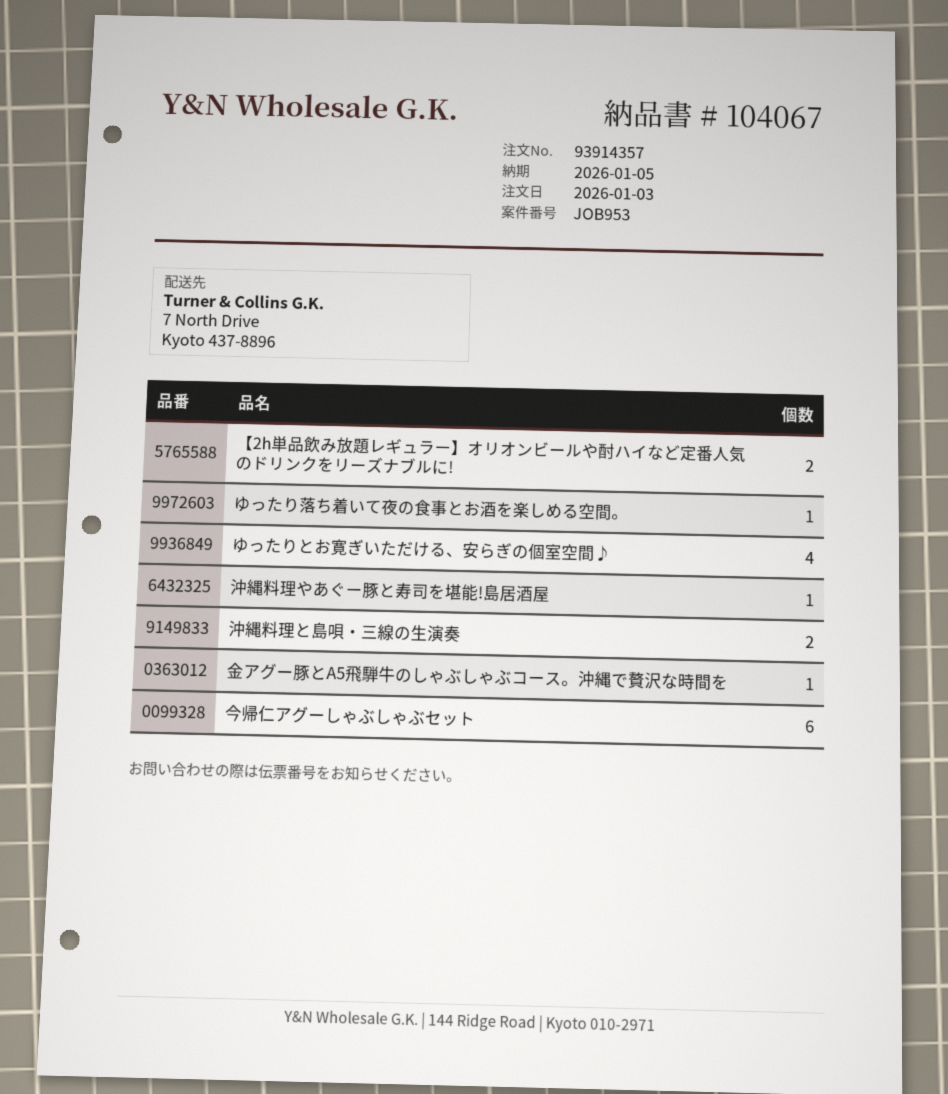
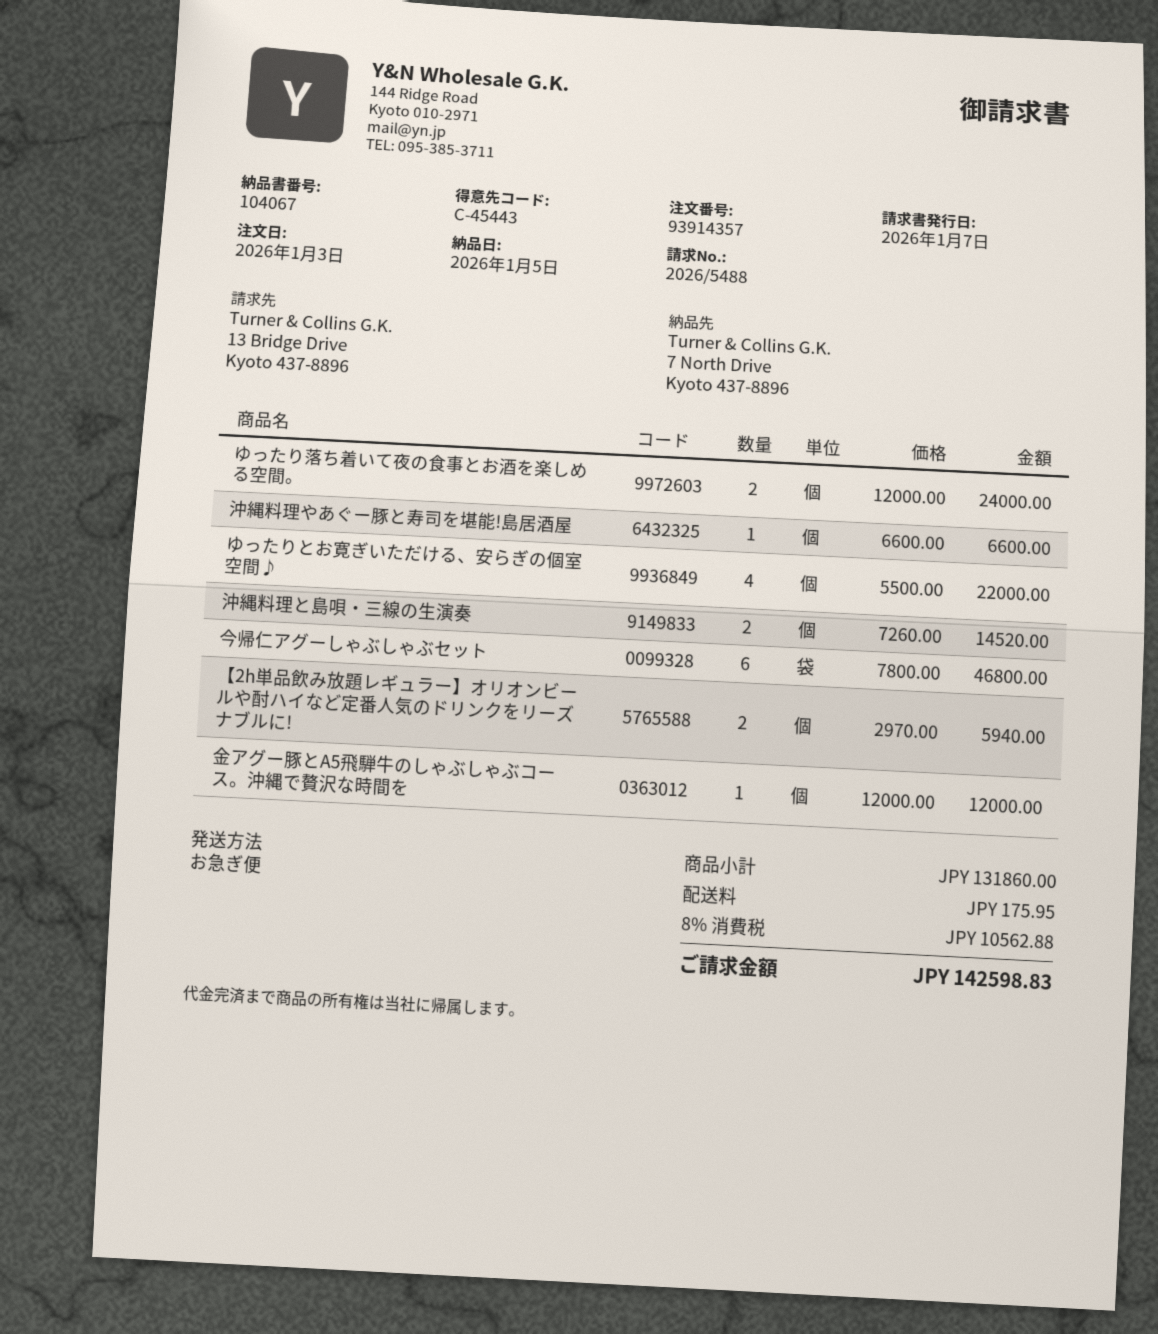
ゆったり落ち着いて夜の食事とお酒を楽しめる空間。: 1 -> 2

